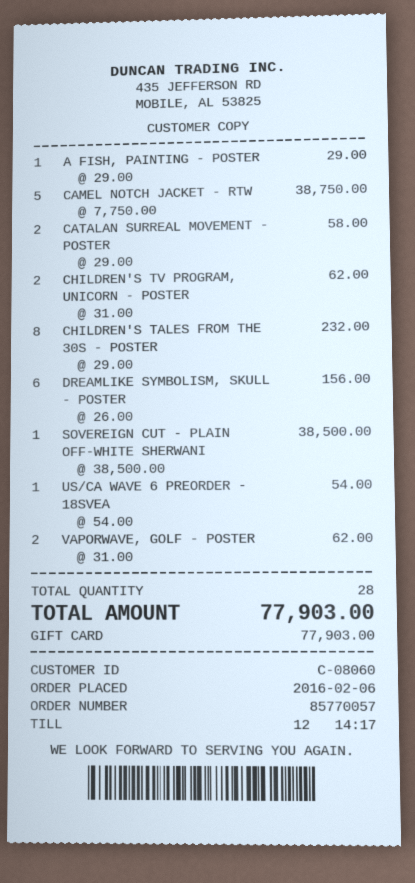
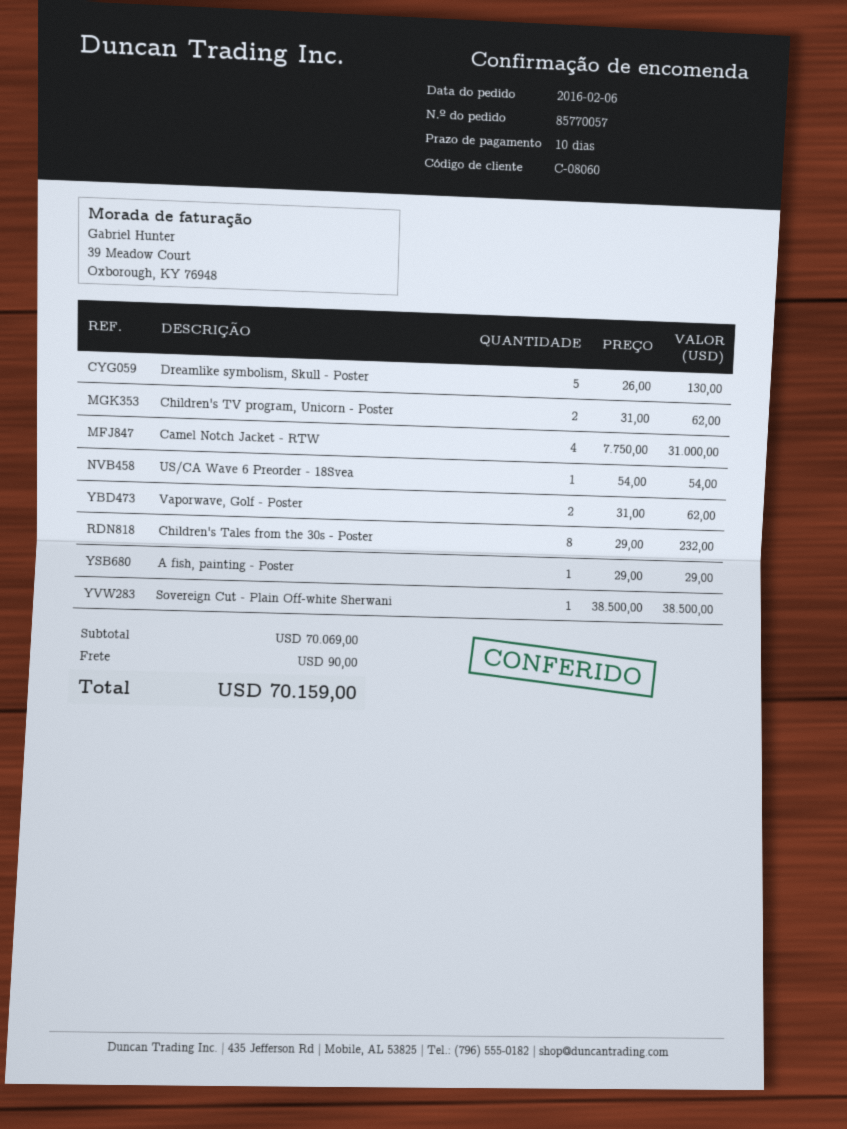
CAMEL NOTCH JACKET - RTW: 5 x 7750.00 = 38750.00 -> 4 x 7750.00 = 31000.00
CATALAN SURREAL MOVEMENT - POSTER: 2 x 29.00 = 58.00 -> none
DREAMLIKE SYMBOLISM, SKULL - POSTER: 6 x 26.00 = 156.00 -> 5 x 26.00 = 130.00
shipping: none -> 90.00
total: 77903.00 -> 70159.00

